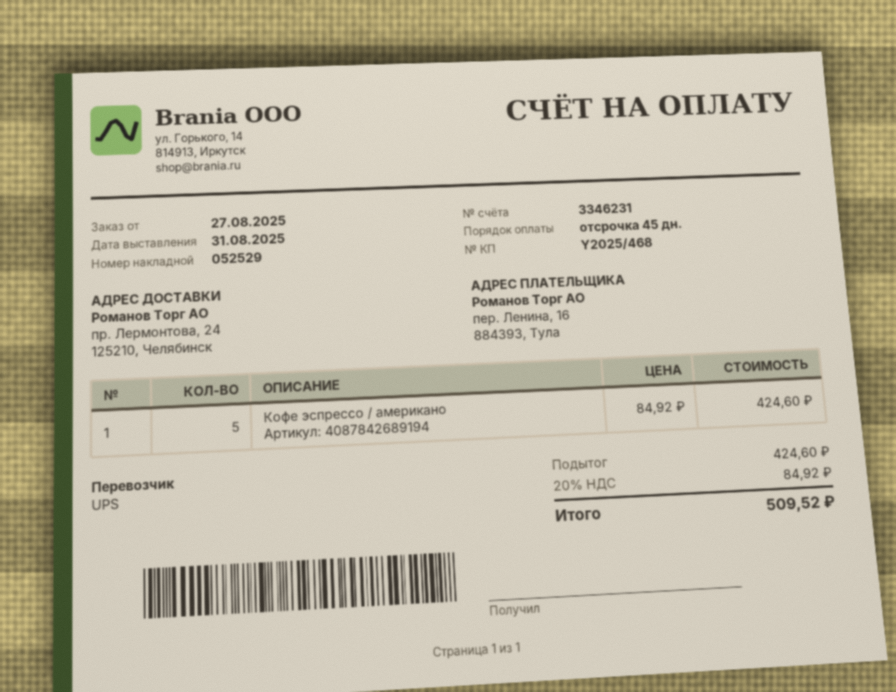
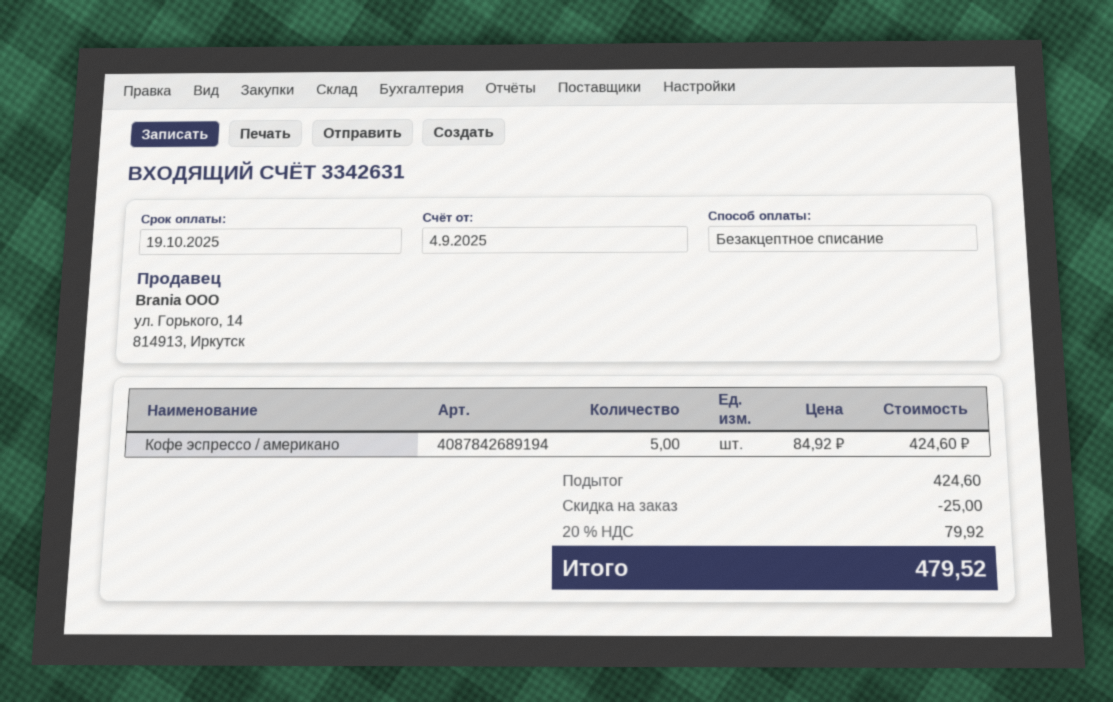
invoice number: 3346231 -> 3342631
invoice date: 2025-08-31 -> 2025-09-04
discount: none -> 25.00
tax: 20% = 84.92 -> 20% = 79.92
total: 509.52 -> 479.52

